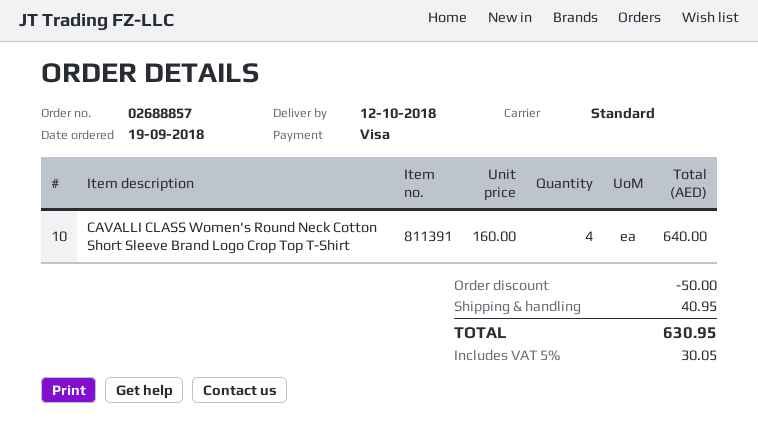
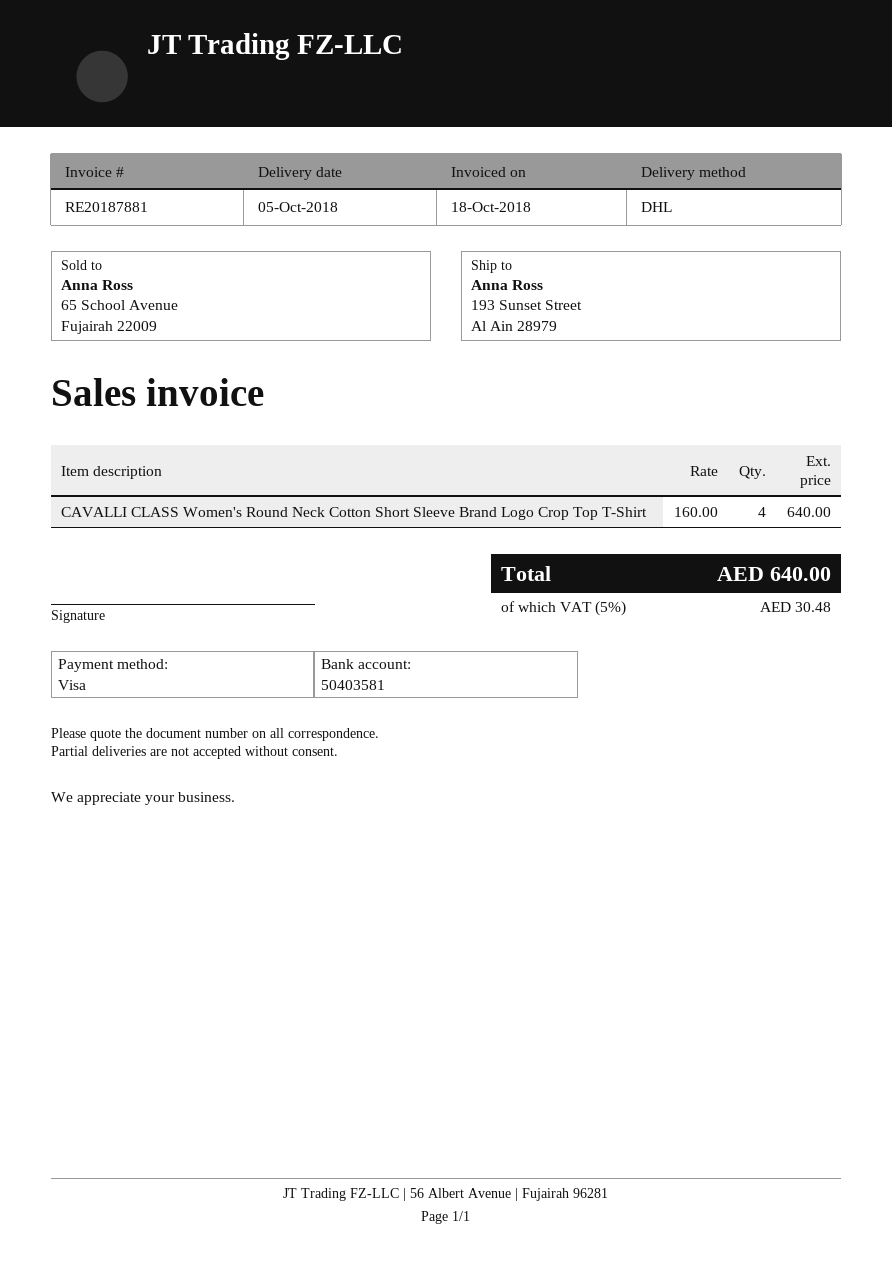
delivery date: 2018-10-12 -> 2018-10-05
shipping method: standard -> DHL
discount: 50.00 -> none
shipping: 40.95 -> none
tax: 5% = 30.05 -> 5% = 30.48
total: 630.95 -> 640.00

